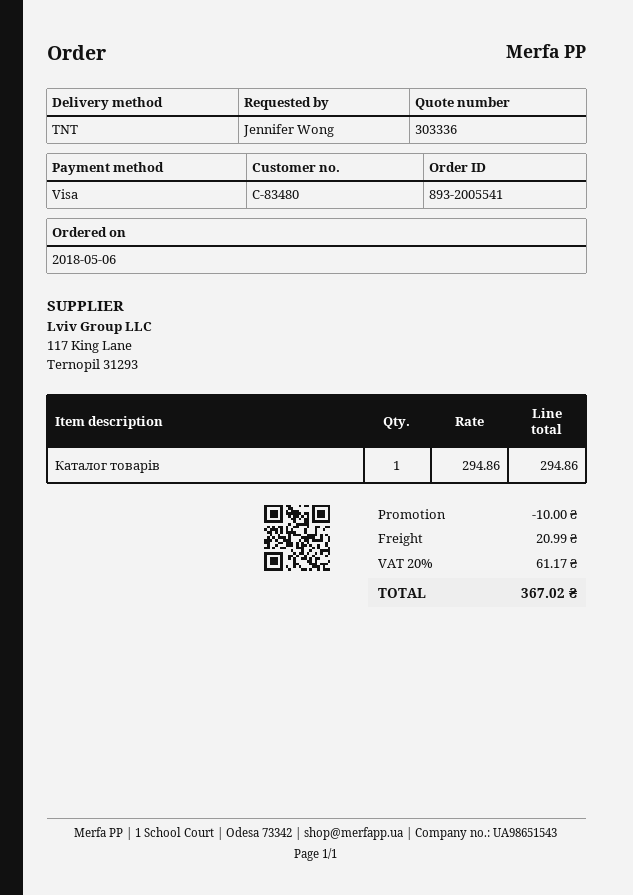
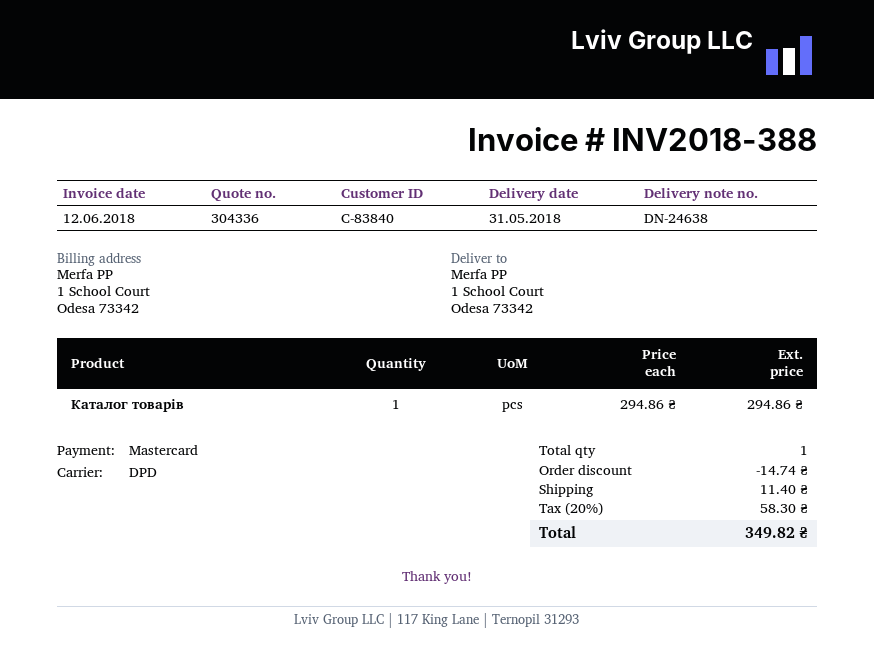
quote number: 303336 -> 304336
customer number: C-83480 -> C-83840
payment method: Visa -> Mastercard
shipping method: TNT -> DPD
discount: 10.00 -> 14.74
shipping: 20.99 -> 11.40
tax: 20% = 61.17 -> 20% = 58.30
total: 367.02 -> 349.82

